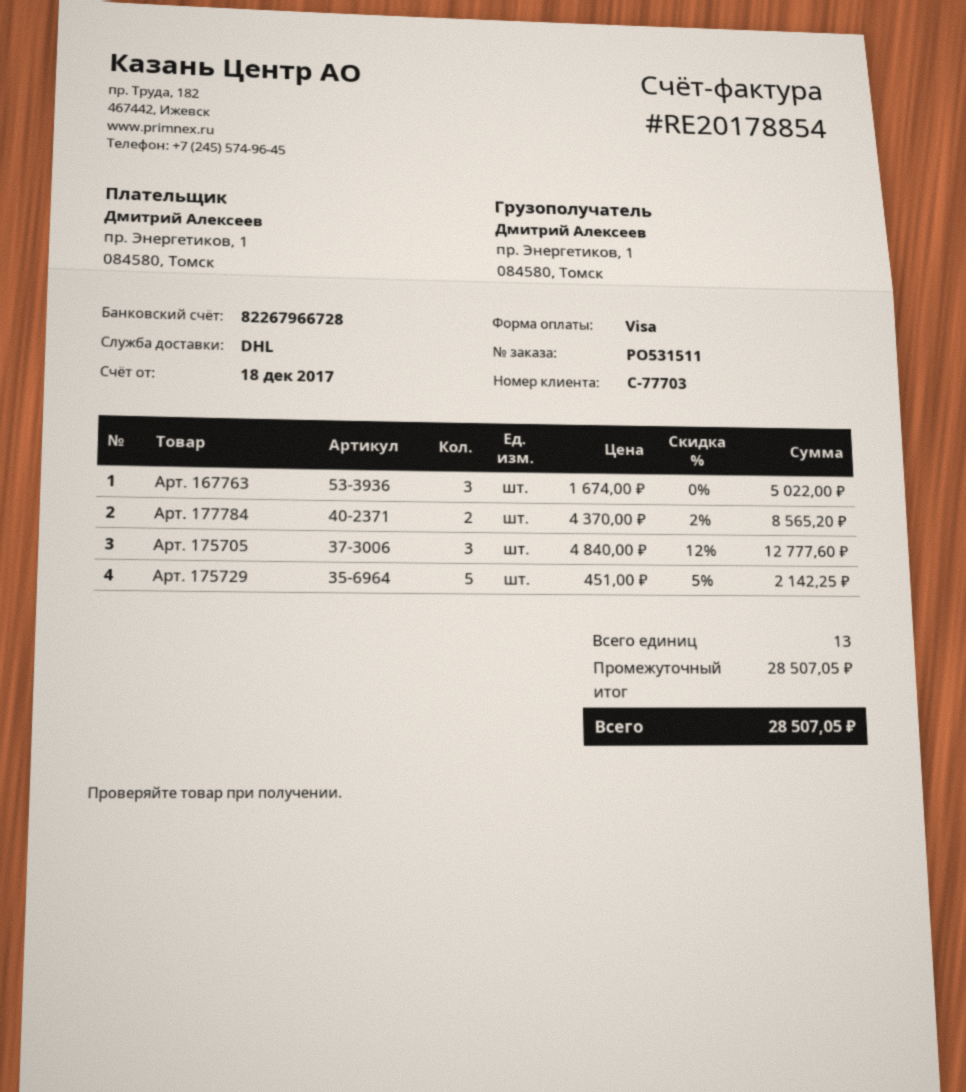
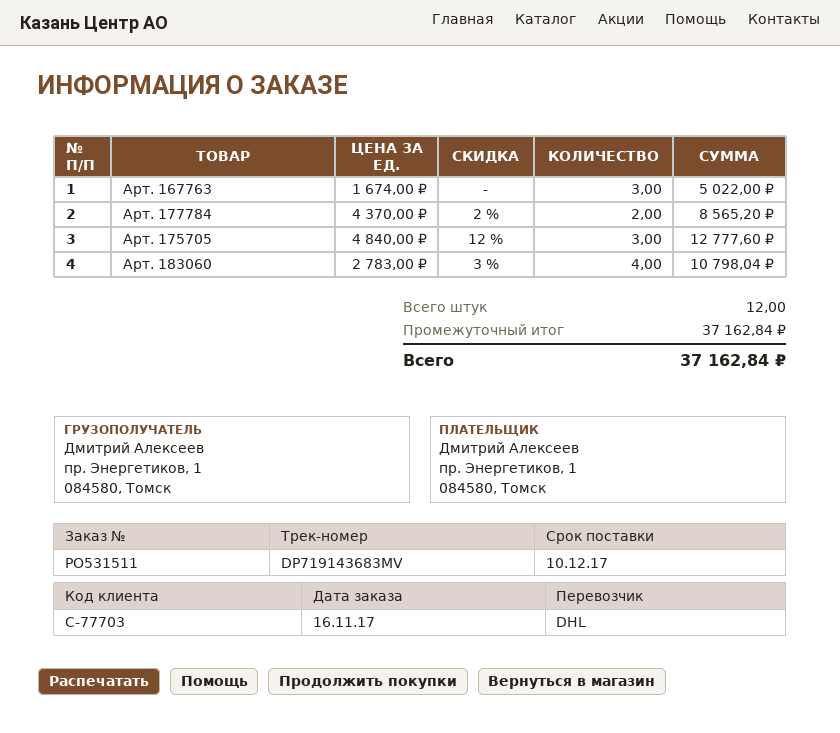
Арт. 175729: 5 x 451.00 - 5% = 2142.25 -> none
Арт. 183060: none -> 4 x 2783.00 - 3% = 10798.04
total quantity: 13 -> 12
subtotal: 28507.05 -> 37162.84
total: 28507.05 -> 37162.84

